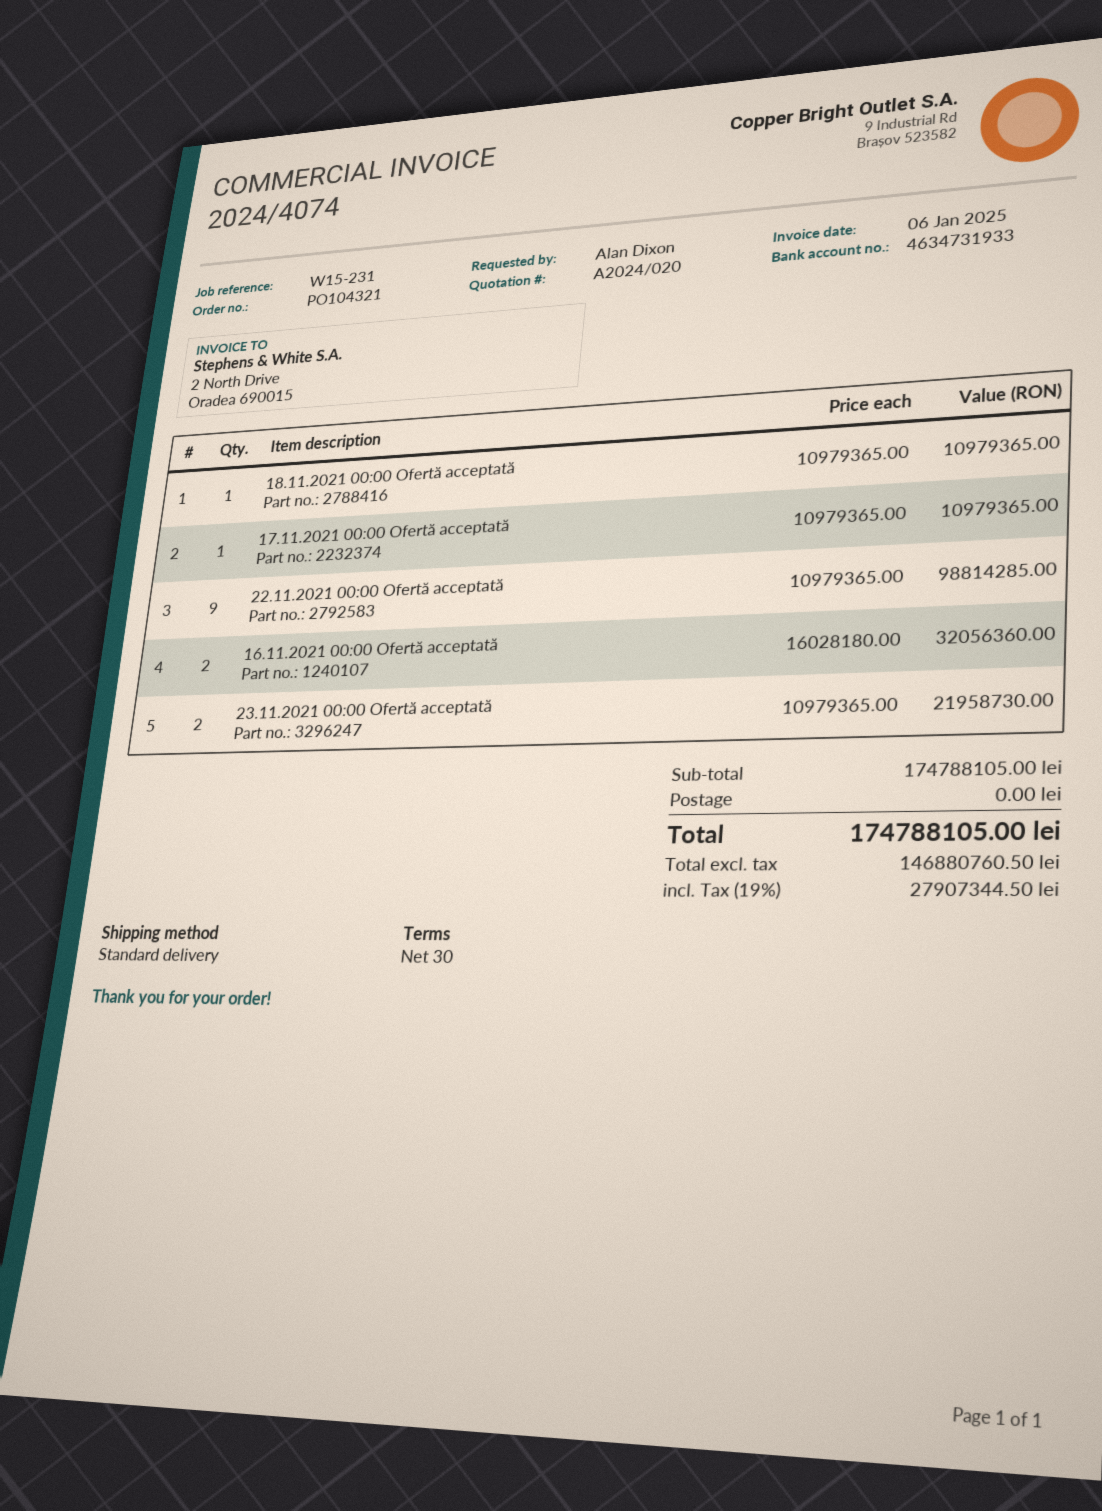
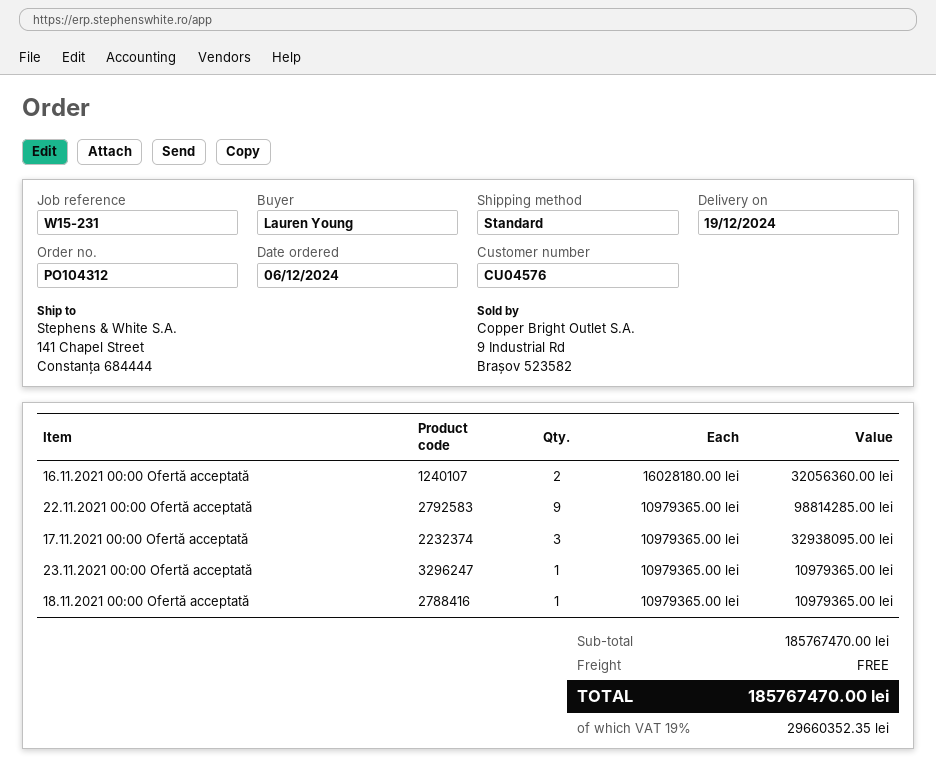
order number: PO104321 -> PO104312
ordered by: Alan Dixon -> Lauren Young
17.11.2021 00:00 Ofertă acceptată: 1 x 10979365.00 = 10979365.00 -> 3 x 10979365.00 = 32938095.00
23.11.2021 00:00 Ofertă acceptată: 2 x 10979365.00 = 21958730.00 -> 1 x 10979365.00 = 10979365.00
subtotal: 174788105.00 -> 185767470.00
tax: 19% = 27907344.50 -> 19% = 29660352.35
total: 174788105.00 -> 185767470.00

